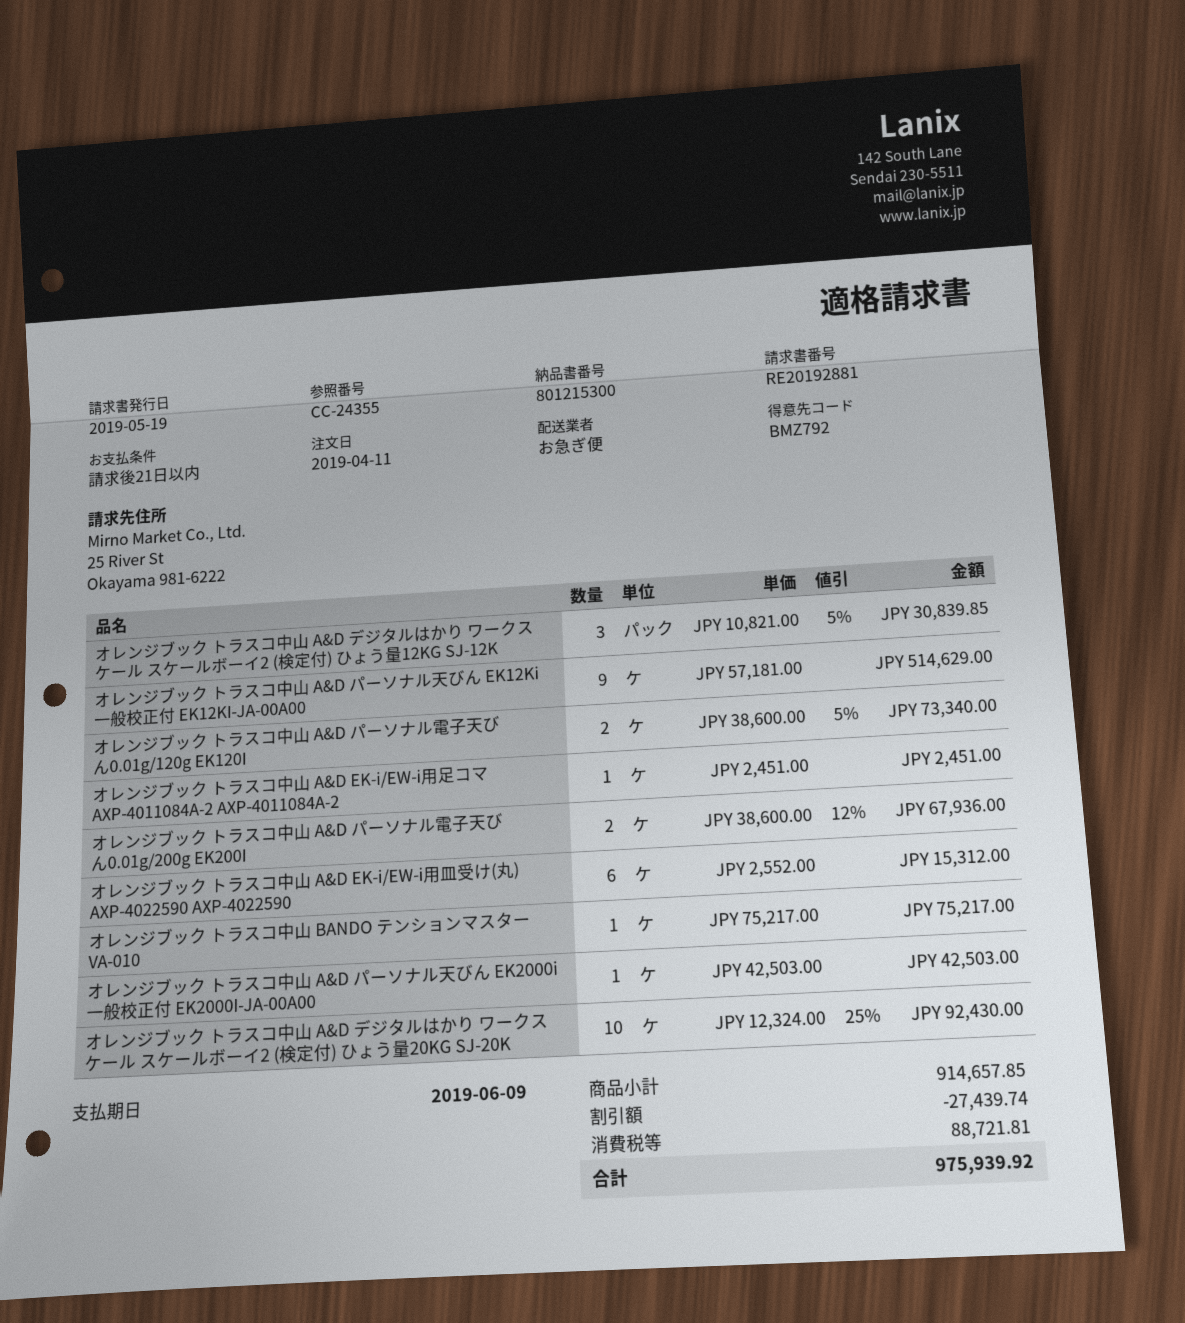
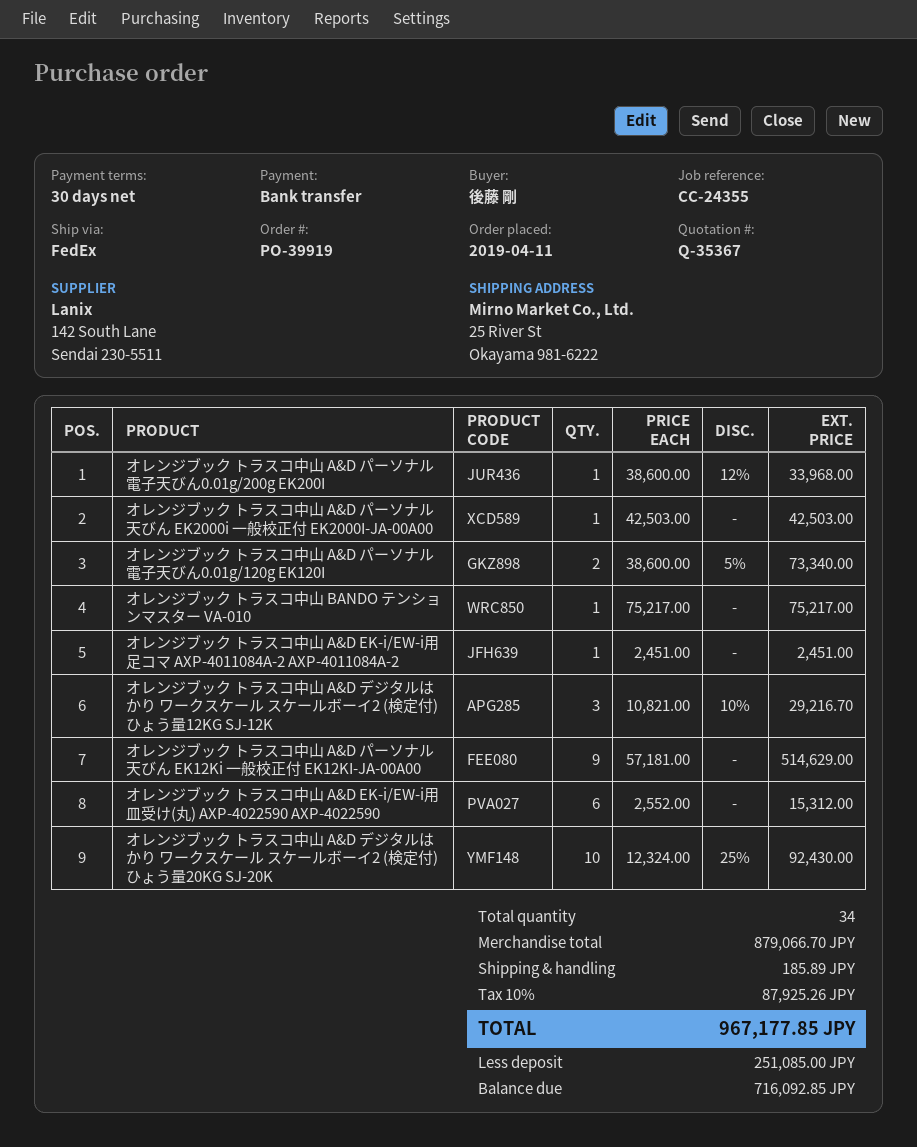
payment terms: 21 days -> 30 days
shipping method: express -> FedEx
オレンジブック トラスコ中山 A&D デジタルはかり ワークスケール スケールボーイ2 (検定付) ひょう量12KG SJ-12K: 3 x 10821.00 - 5% = 30839.85 -> 3 x 10821.00 - 10% = 29216.70
オレンジブック トラスコ中山 A&D パーソナル電子天びん0.01g/200g EK200I: 2 x 38600.00 - 12% = 67936.00 -> 1 x 38600.00 - 12% = 33968.00
subtotal: 914657.85 -> 879066.70
discount: 27439.74 -> none
shipping: none -> 185.89
tax: 88721.81 -> 87925.26
total: 975939.92 -> 967177.85

